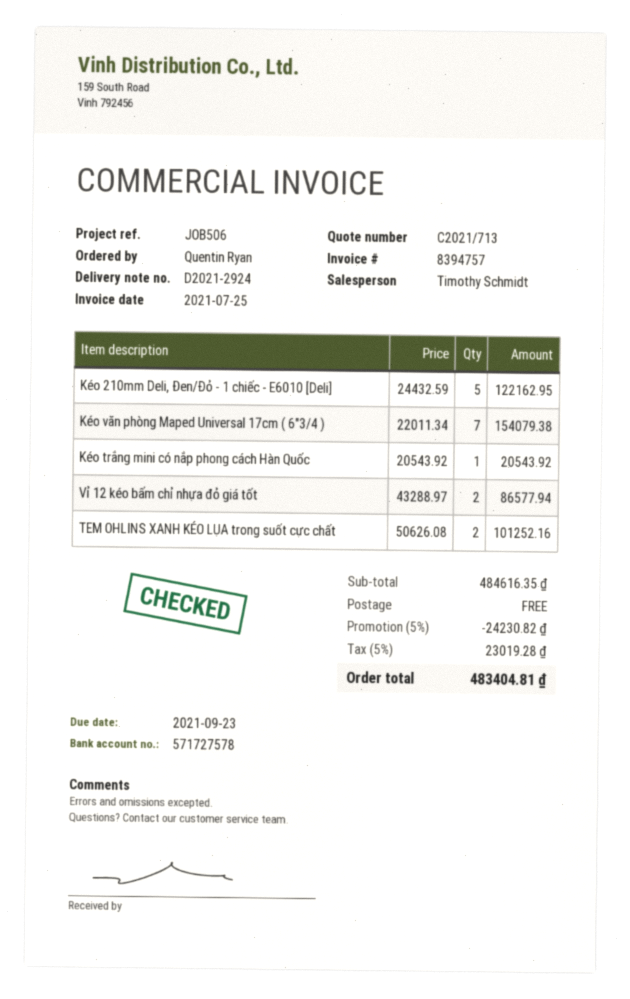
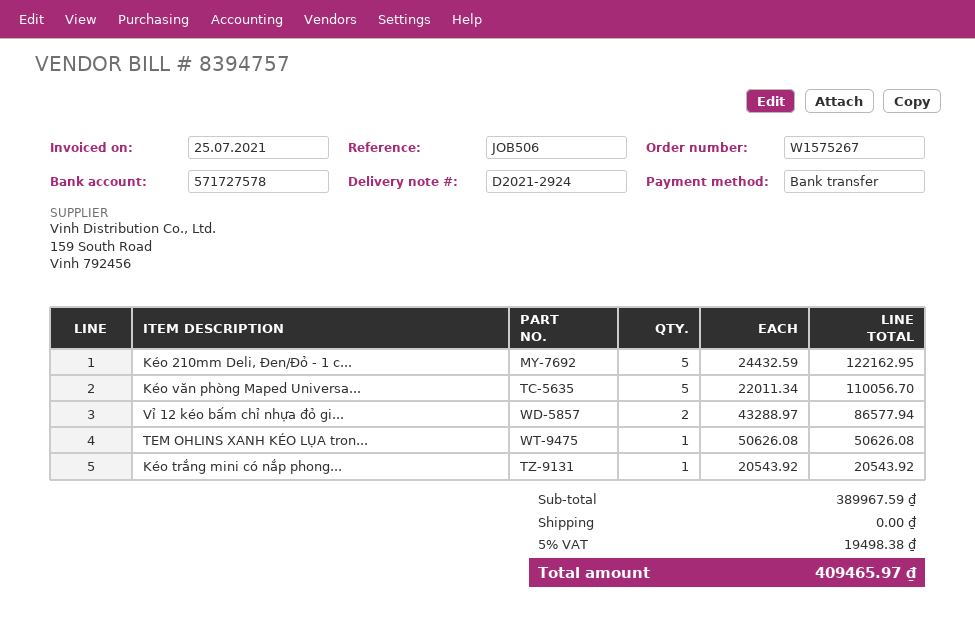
Kéo văn phòng Maped Universal 17cm ( 6"3/4 ): 7 x 22011.34 = 154079.38 -> 5 x 22011.34 = 110056.70
TEM OHLINS XANH KÉO LỤA trong suốt cực chất: 2 x 50626.08 = 101252.16 -> 1 x 50626.08 = 50626.08
subtotal: 484616.35 -> 389967.59
discount: 5% = 24230.82 -> none
tax: 5% = 23019.28 -> 5% = 19498.38
total: 483404.81 -> 409465.97

